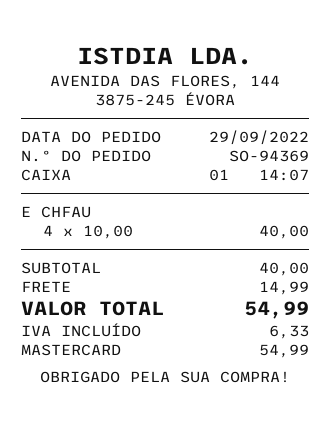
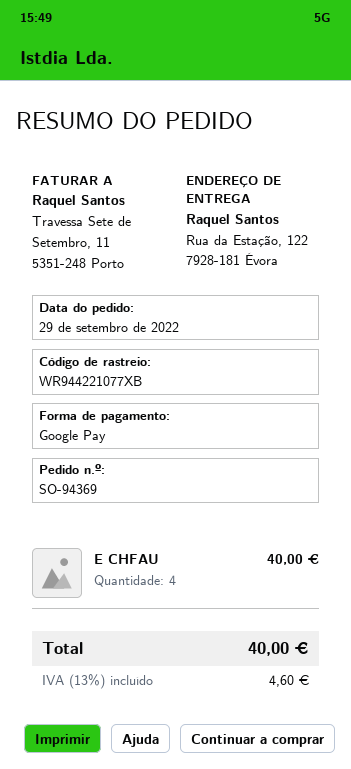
payment method: Mastercard -> Google Pay
shipping: 14.99 -> none
tax: 6.33 -> 4.60
total: 54.99 -> 40.00

